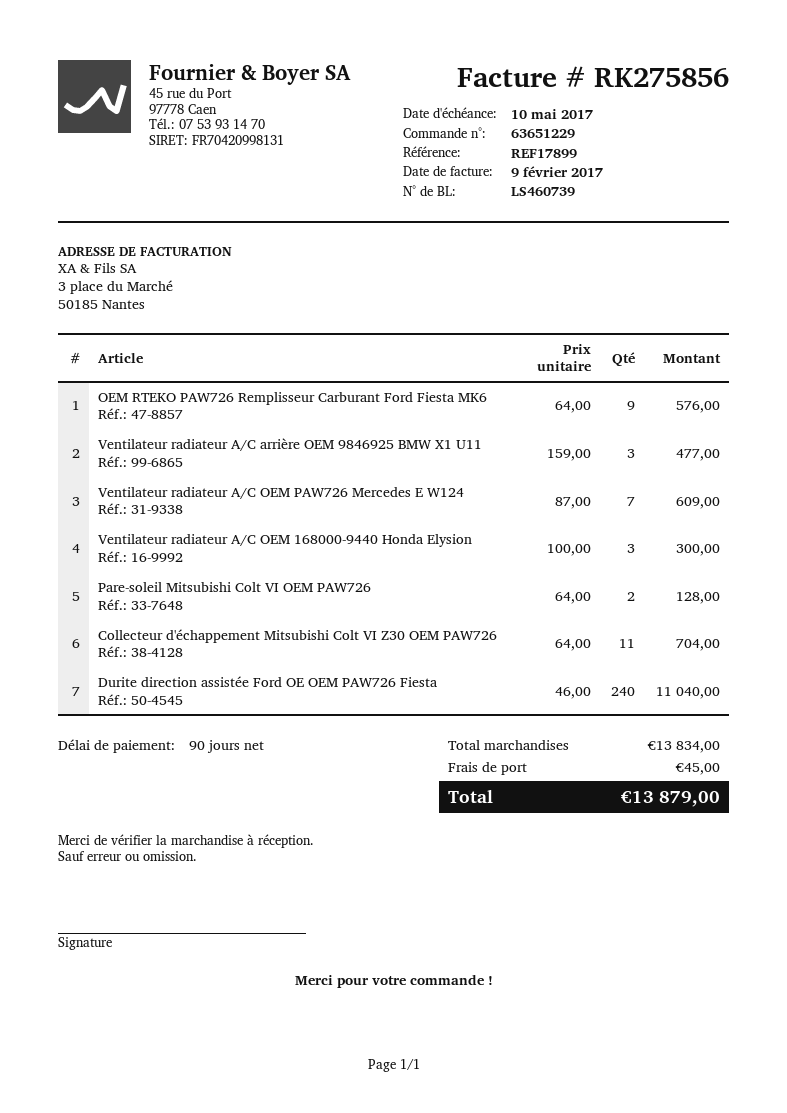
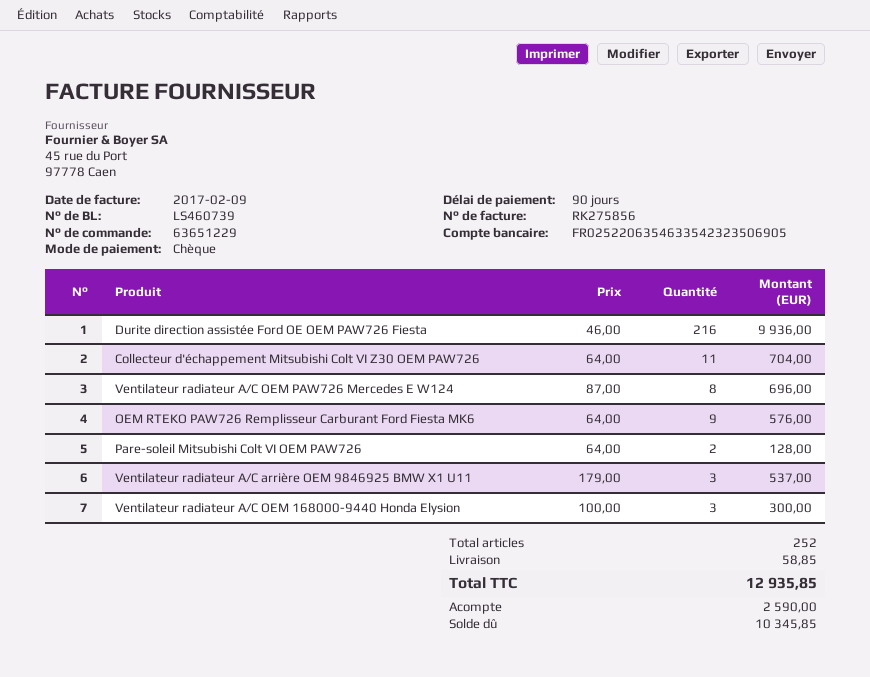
Ventilateur radiateur A/C arrière OEM 9846925 BMW X1 U11: 3 x 159.00 = 477.00 -> 3 x 179.00 = 537.00
Ventilateur radiateur A/C OEM PAW726 Mercedes E W124: 7 x 87.00 = 609.00 -> 8 x 87.00 = 696.00
Durite direction assistée Ford OE OEM PAW726 Fiesta: 240 x 46.00 = 11040.00 -> 216 x 46.00 = 9936.00
shipping: 45.00 -> 58.85
total: 13879.00 -> 12935.85

